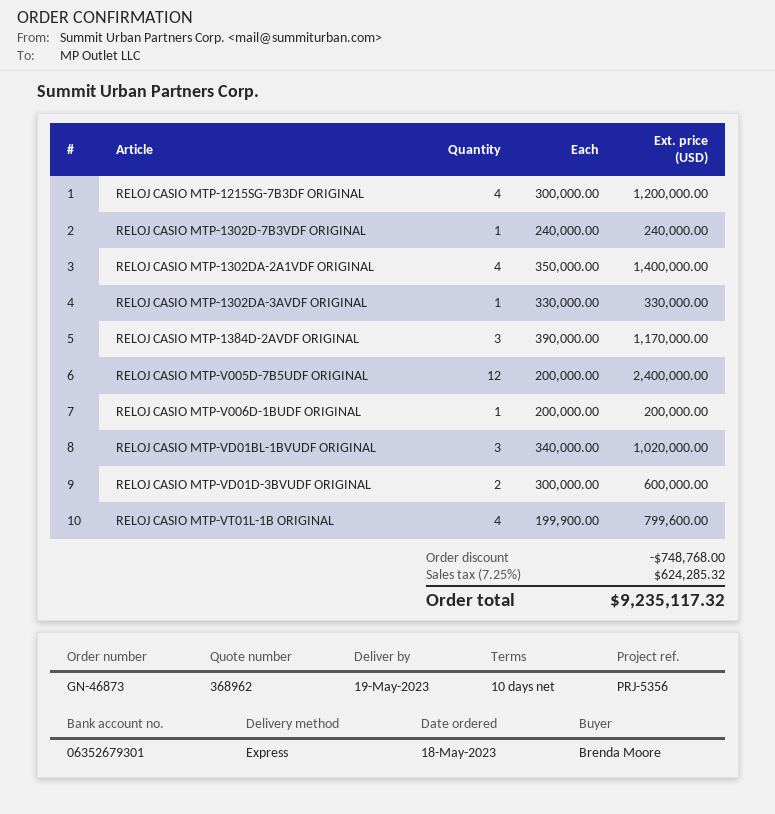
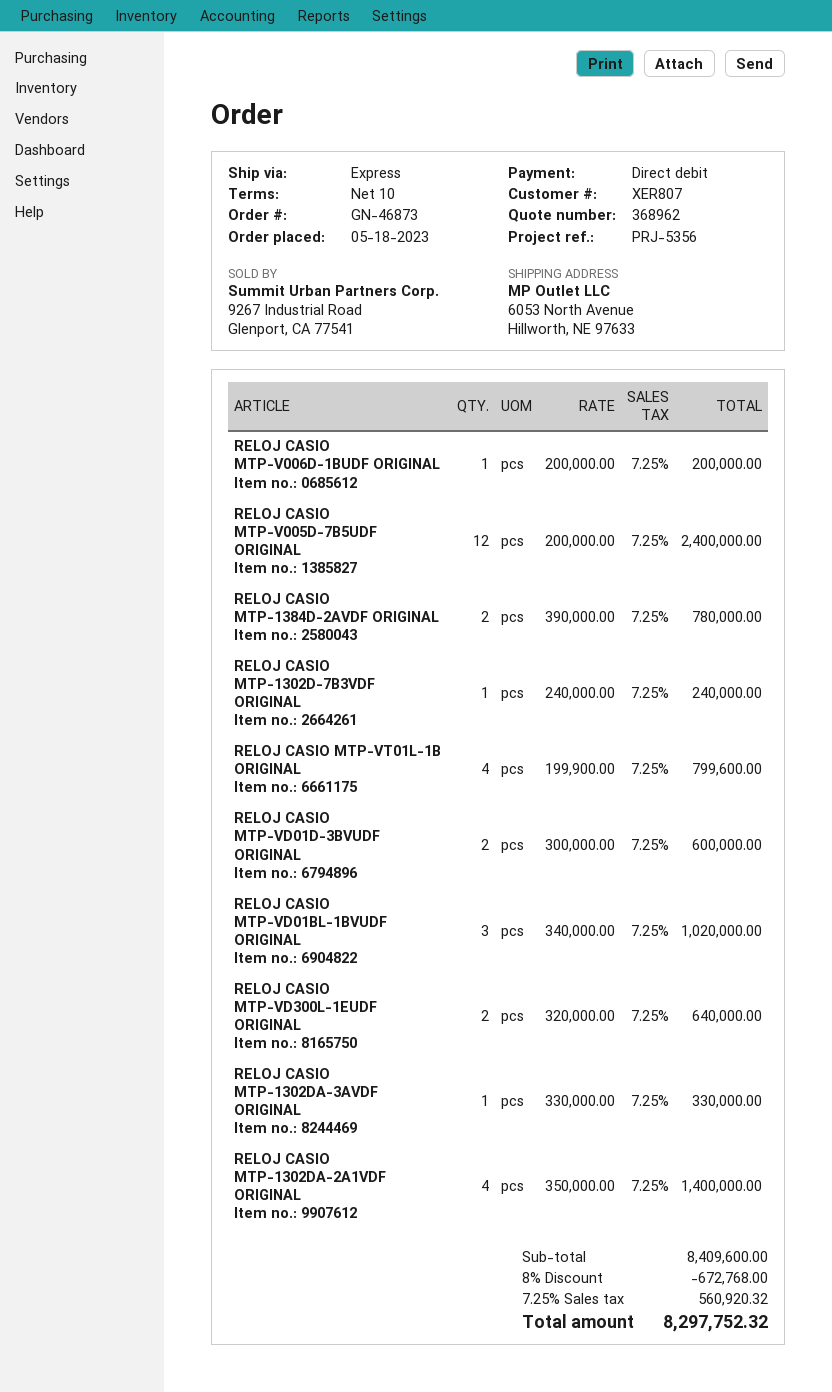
RELOJ CASIO MTP-1215SG-7B3DF ORIGINAL: 4 x 300000.00 = 1200000.00 -> none
RELOJ CASIO MTP-1384D-2AVDF ORIGINAL: 3 x 390000.00 = 1170000.00 -> 2 x 390000.00 = 780000.00
RELOJ CASIO MTP-VD300L-1EUDF ORIGINAL: none -> 2 x 320000.00 = 640000.00
discount: 748768.00 -> 672768.00
tax: 7.25% = 624285.32 -> 7.25% = 560920.32
total: 9235117.32 -> 8297752.32

